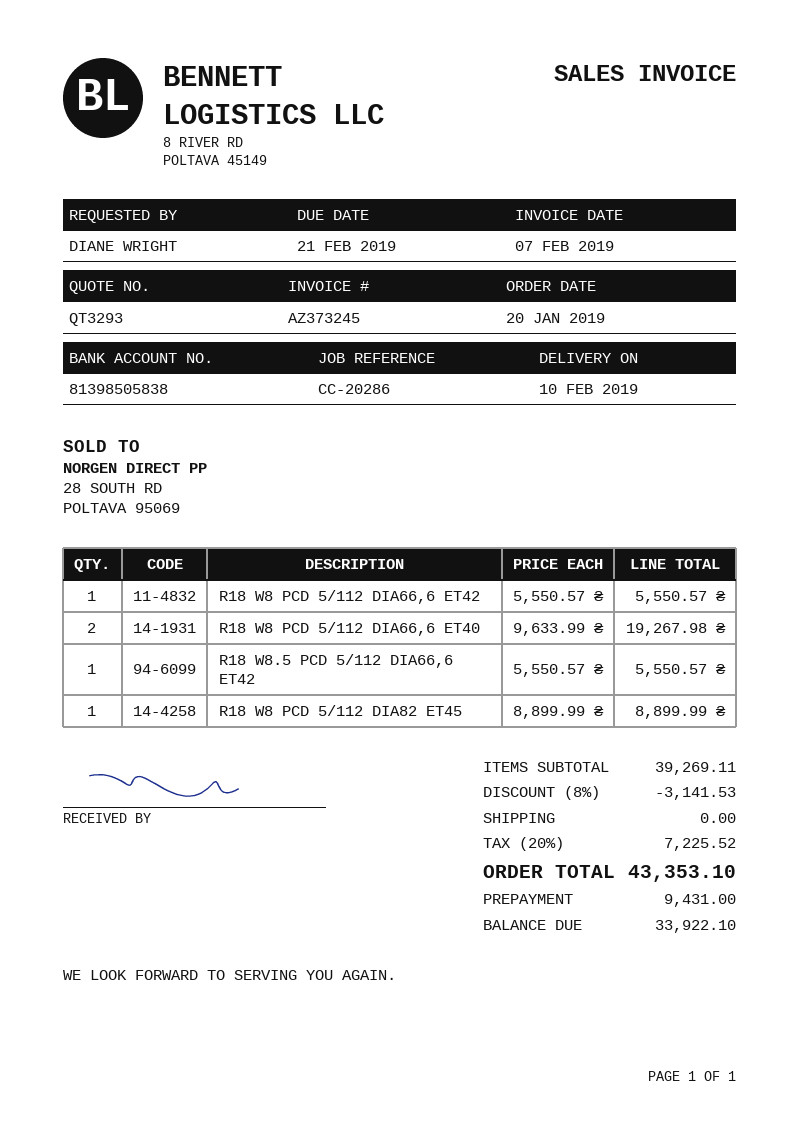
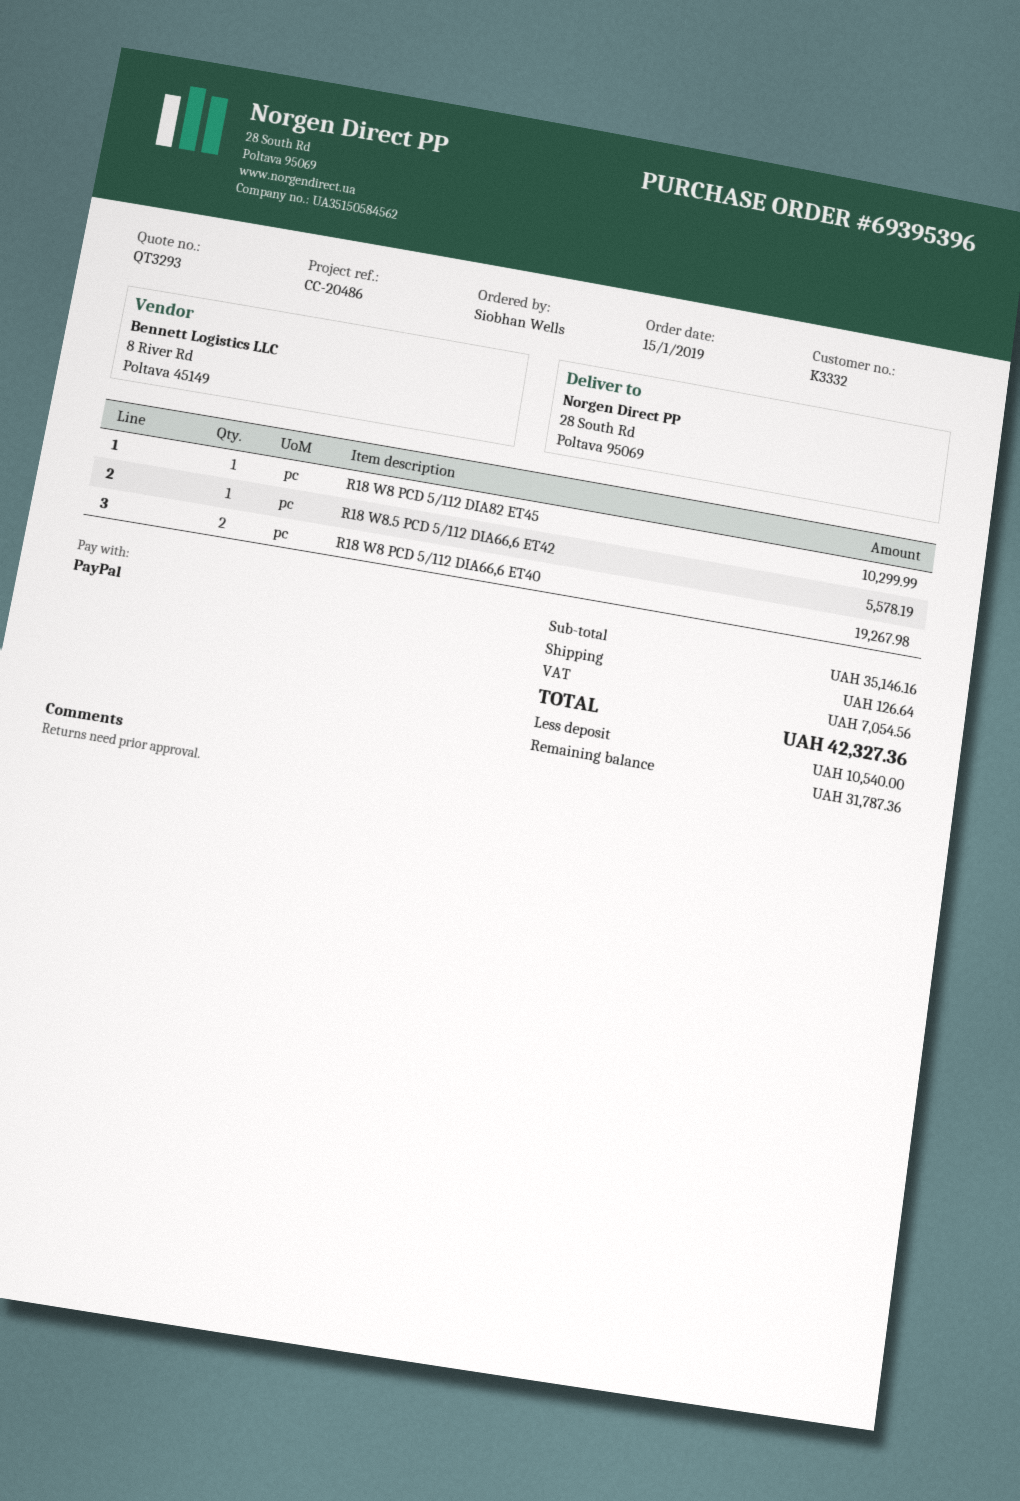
order date: 2019-01-20 -> 2019-01-15
reference: CC-20286 -> CC-20486
ordered by: DIANE WRIGHT -> Siobhan Wells
R18 W8 PCD 5/112 DIA66,6 ET42: 1 for 5550.57 -> none
R18 W8.5 PCD 5/112 DIA66,6 ET42: 1 for 5550.57 -> 1 for 5578.19
R18 W8 PCD 5/112 DIA82 ET45: 1 for 8899.99 -> 1 for 10299.99
subtotal: 39269.11 -> 35146.16
discount: 8% = 3141.53 -> none
shipping: 0.00 -> 126.64
tax: 7225.52 -> 7054.56
total: 43353.10 -> 42327.36
deposit: 9431.00 -> 10540.00
balance: 33922.10 -> 31787.36

